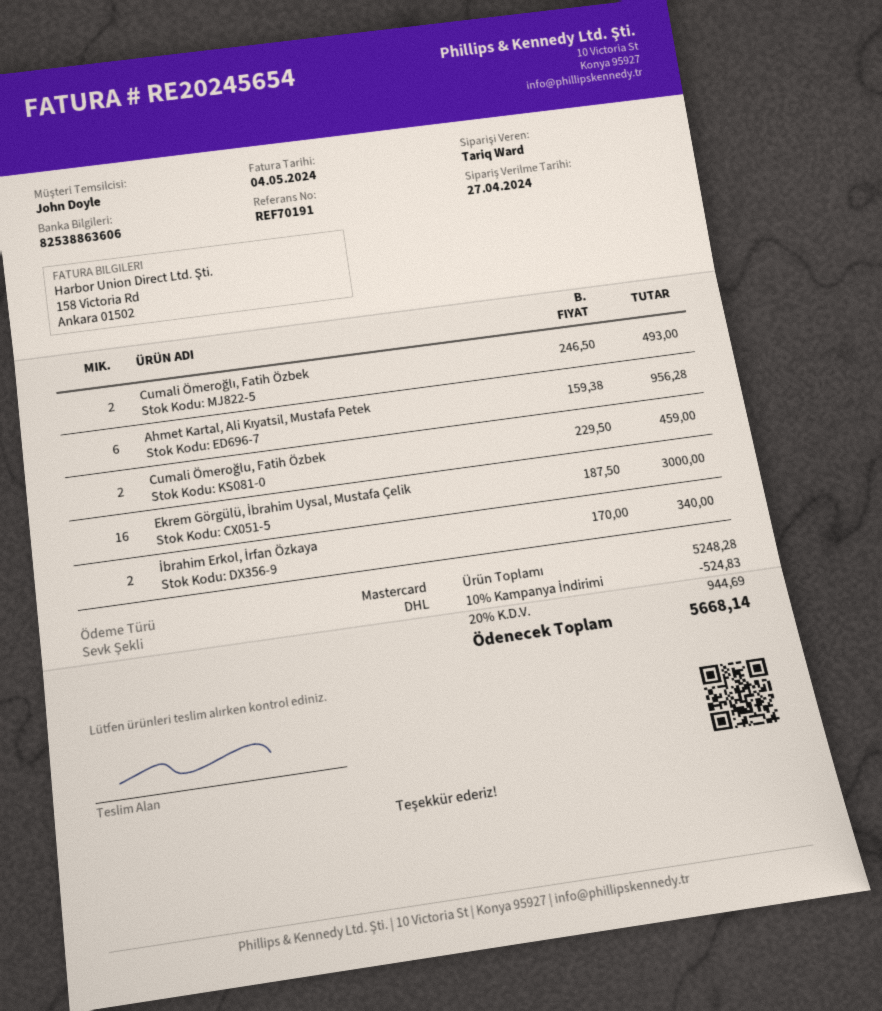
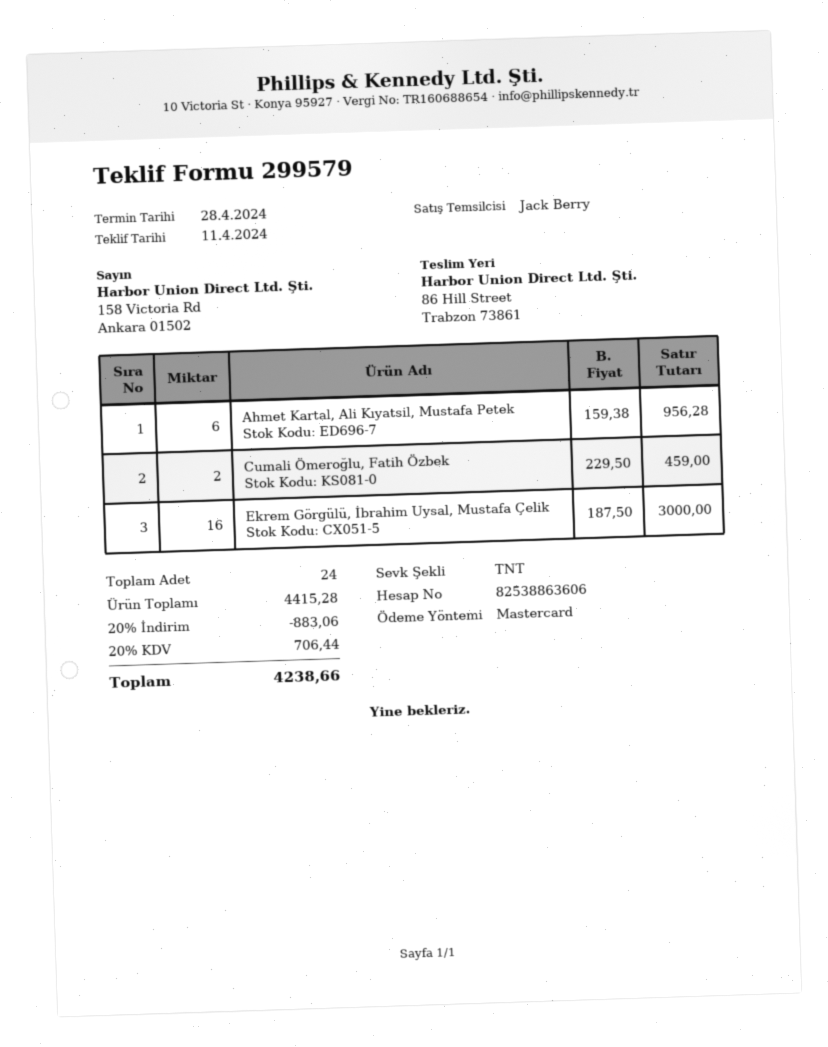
sales rep: John Doyle -> Jack Berry
shipping method: DHL -> TNT
Cumali Ömeroğlı, Fatih Özbek: 2 x 246.50 = 493.00 -> none
İbrahim Erkol, İrfan Özkaya: 2 x 170.00 = 340.00 -> none
subtotal: 5248.28 -> 4415.28
discount: 10% = 524.83 -> 20% = 883.06
tax: 20% = 944.69 -> 20% = 706.44
total: 5668.14 -> 4238.66

